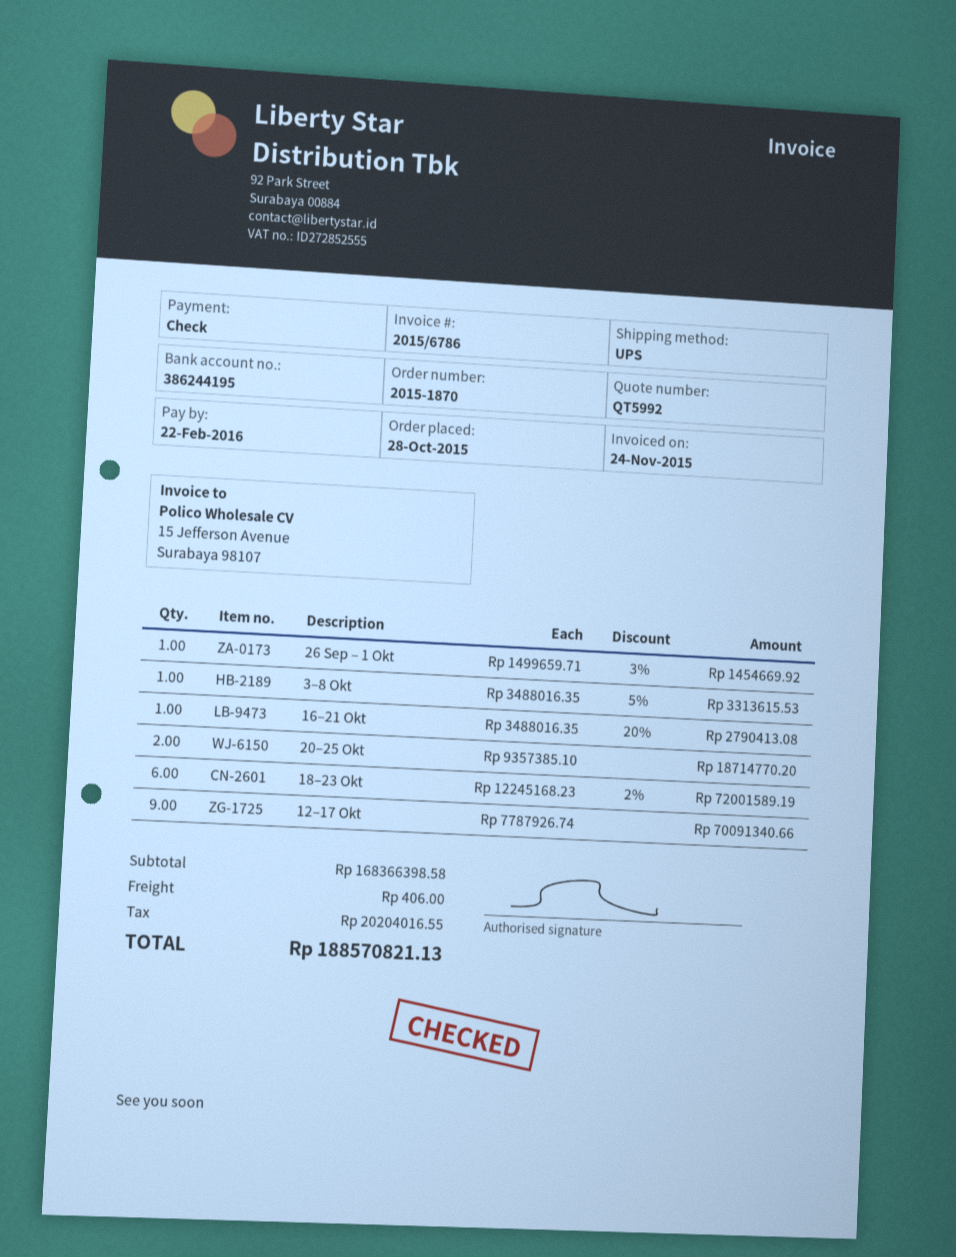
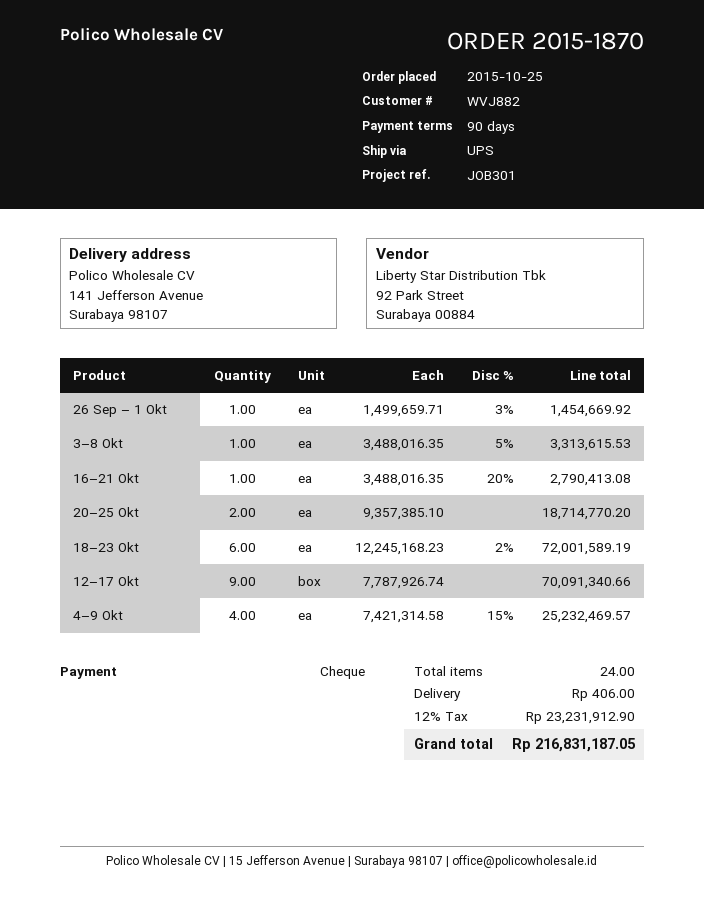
order date: 2015-10-28 -> 2015-10-25
4–9 Okt: none -> 4 x 7421314.58 - 15% = 25232469.57
tax: 20204016.55 -> 23231912.90
total: 188570821.13 -> 216831187.05

